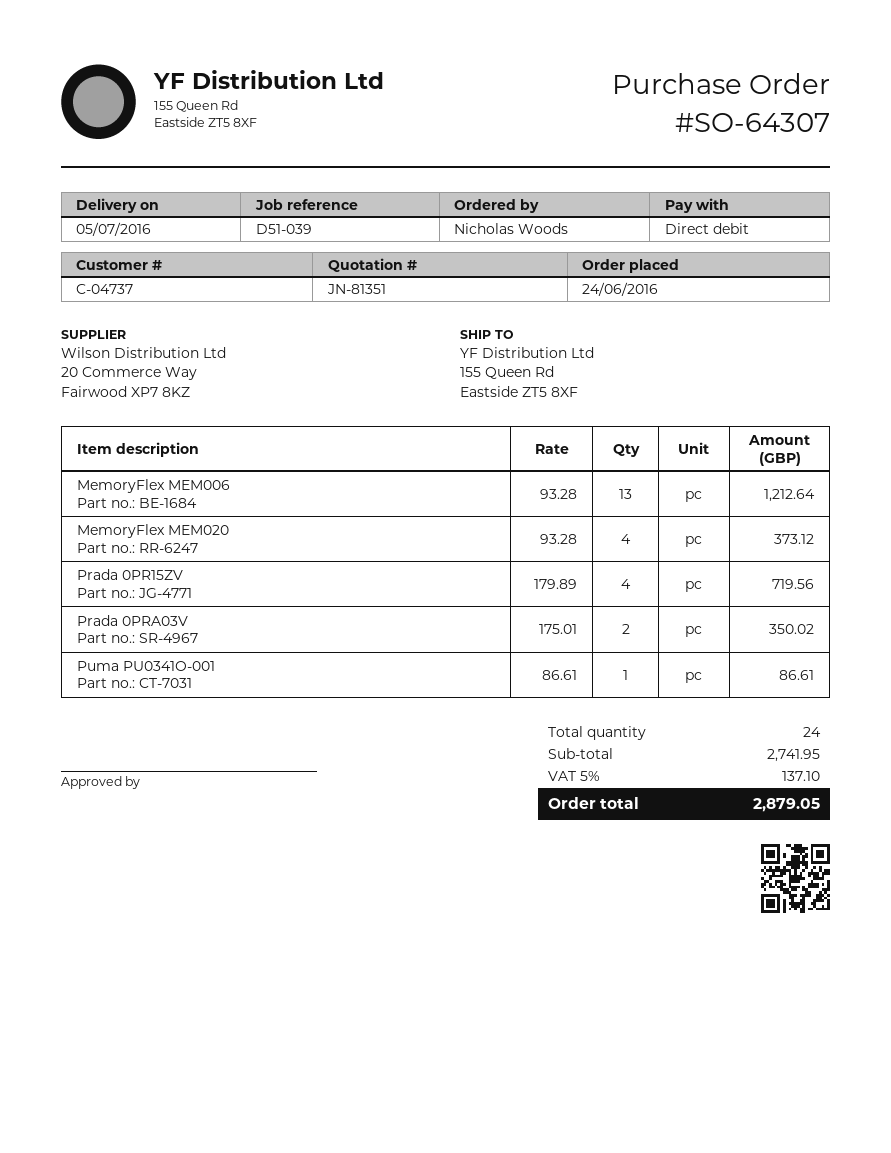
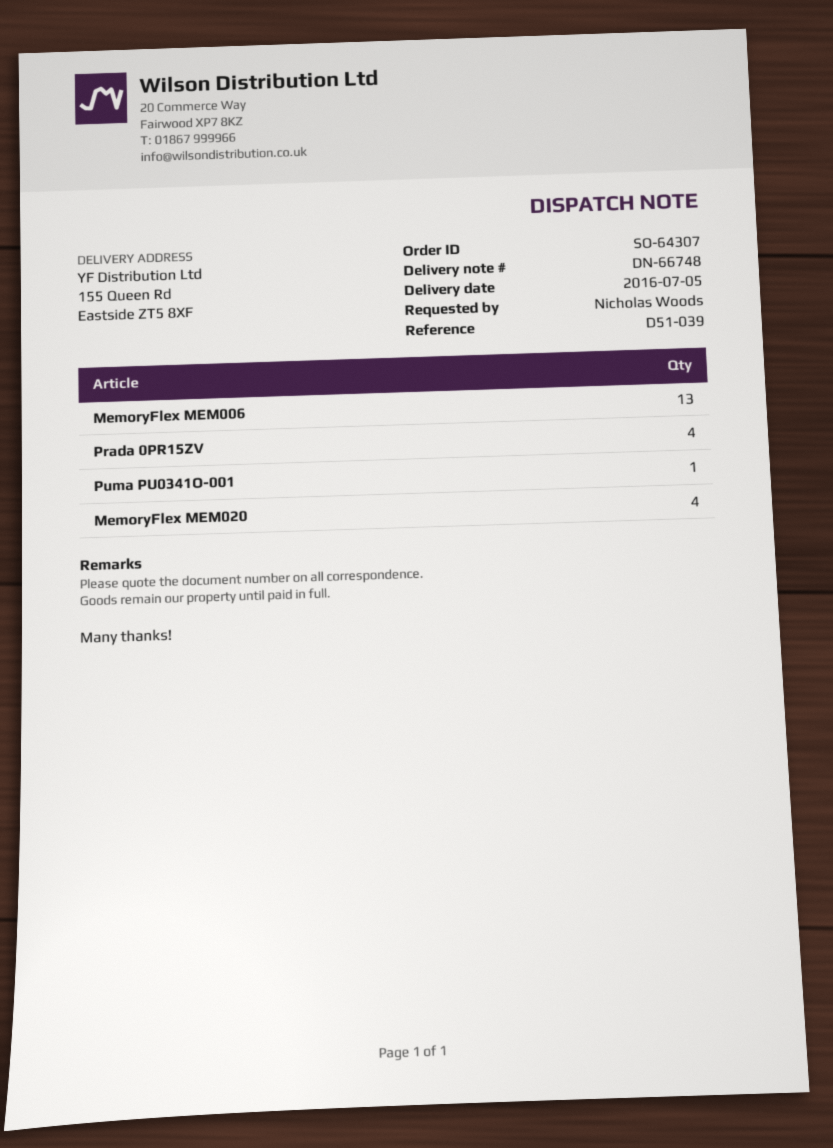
Prada 0PRA03V: 2 -> none

